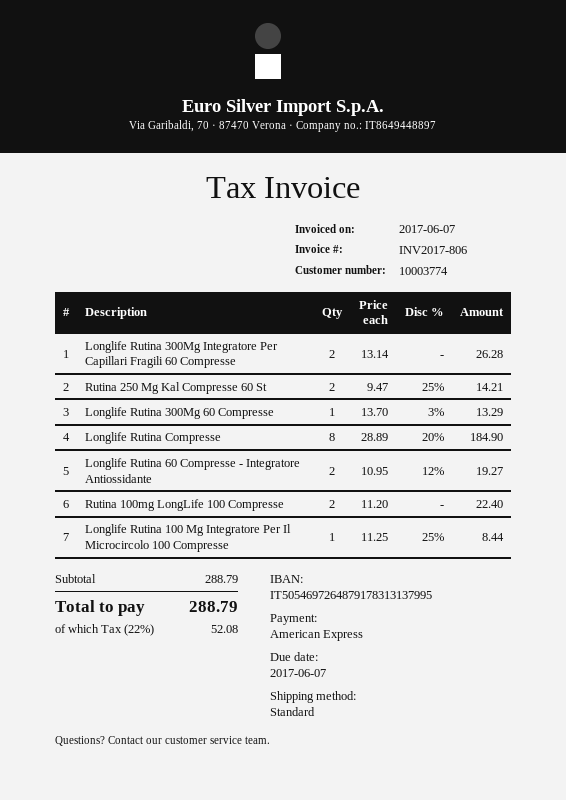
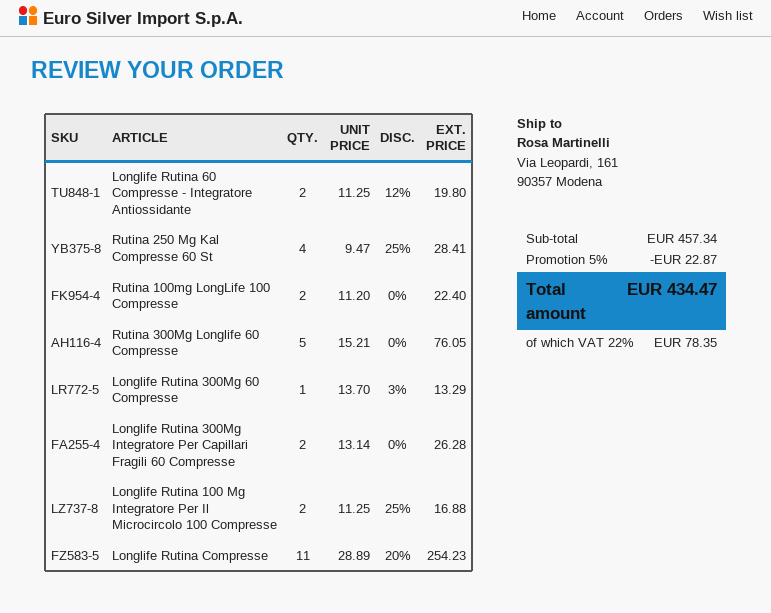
Rutina 250 Mg Kal Compresse 60 St: 2 x 9.47 - 25% = 14.21 -> 4 x 9.47 - 25% = 28.41
Longlife Rutina Compresse: 8 x 28.89 - 20% = 184.90 -> 11 x 28.89 - 20% = 254.23
Longlife Rutina 60 Compresse - Integratore Antiossidante: 2 x 10.95 - 12% = 19.27 -> 2 x 11.25 - 12% = 19.80
Longlife Rutina 100 Mg Integratore Per Il Microcircolo 100 Compresse: 1 x 11.25 - 25% = 8.44 -> 2 x 11.25 - 25% = 16.88
Rutina 300Mg Longlife 60 Compresse: none -> 5 x 15.21 = 76.05
subtotal: 288.79 -> 457.34
discount: none -> 5% = 22.87
tax: 22% = 52.08 -> 22% = 78.35
total: 288.79 -> 434.47

